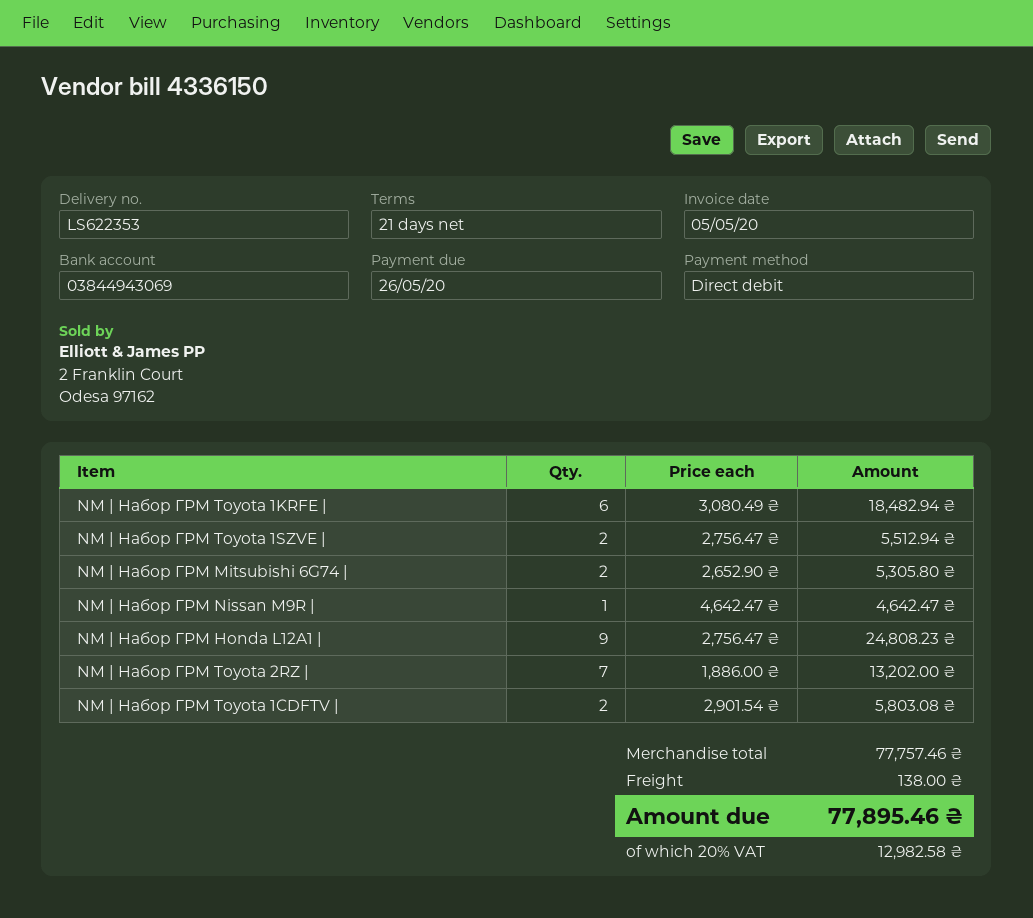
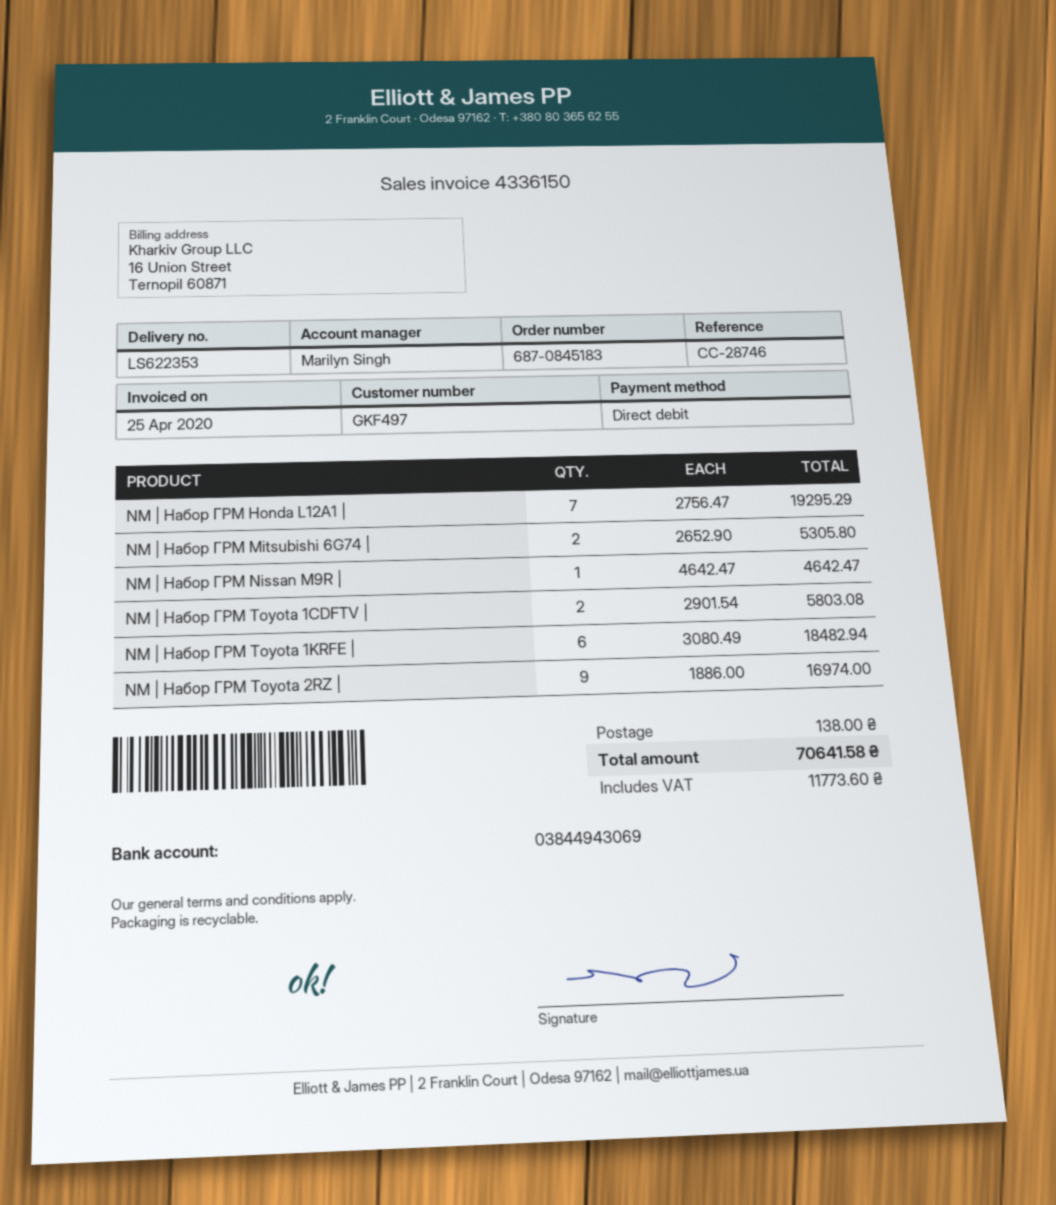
invoice date: 2020-05-05 -> 2020-04-25
NM | Набор ГРМ Toyota 1SZVE |: 2 x 2756.47 = 5512.94 -> none
NM | Набор ГРМ Honda L12A1 |: 9 x 2756.47 = 24808.23 -> 7 x 2756.47 = 19295.29
NM | Набор ГРМ Toyota 2RZ |: 7 x 1886.00 = 13202.00 -> 9 x 1886.00 = 16974.00
tax: 12982.58 -> 11773.60
total: 77895.46 -> 70641.58

